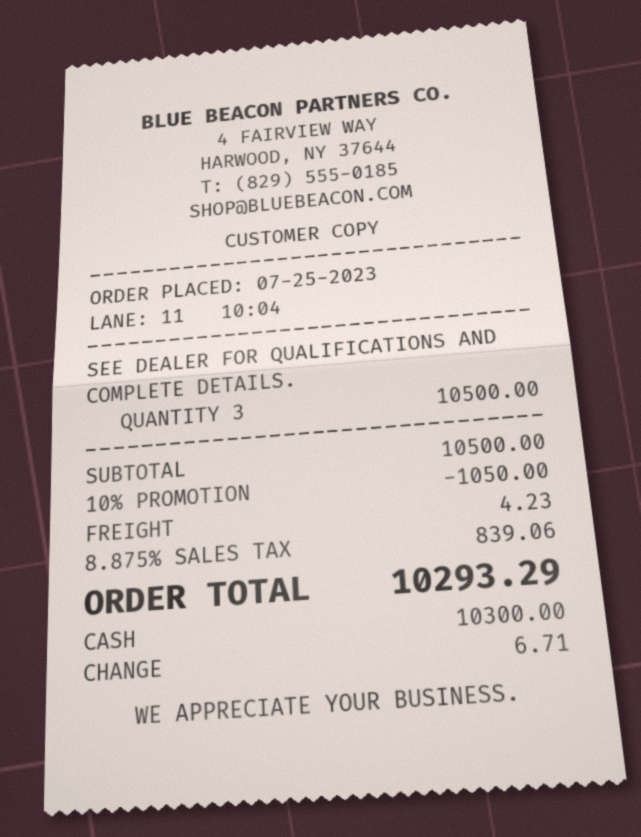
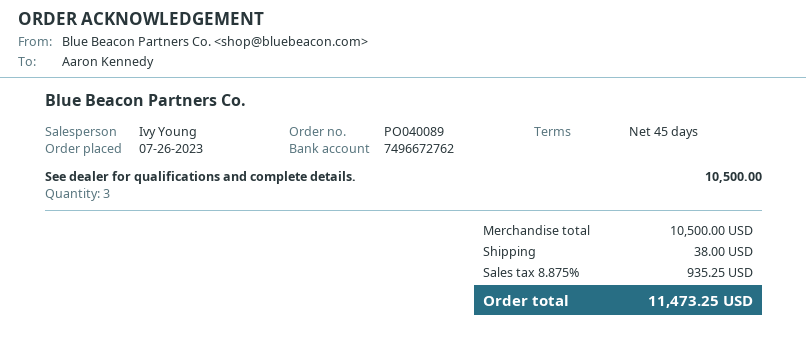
order date: 2023-07-25 -> 2023-07-26
discount: 10% = 1050.00 -> none
shipping: 4.23 -> 38.00
tax: 8.875% = 839.06 -> 8.875% = 935.25
total: 10293.29 -> 11473.25

